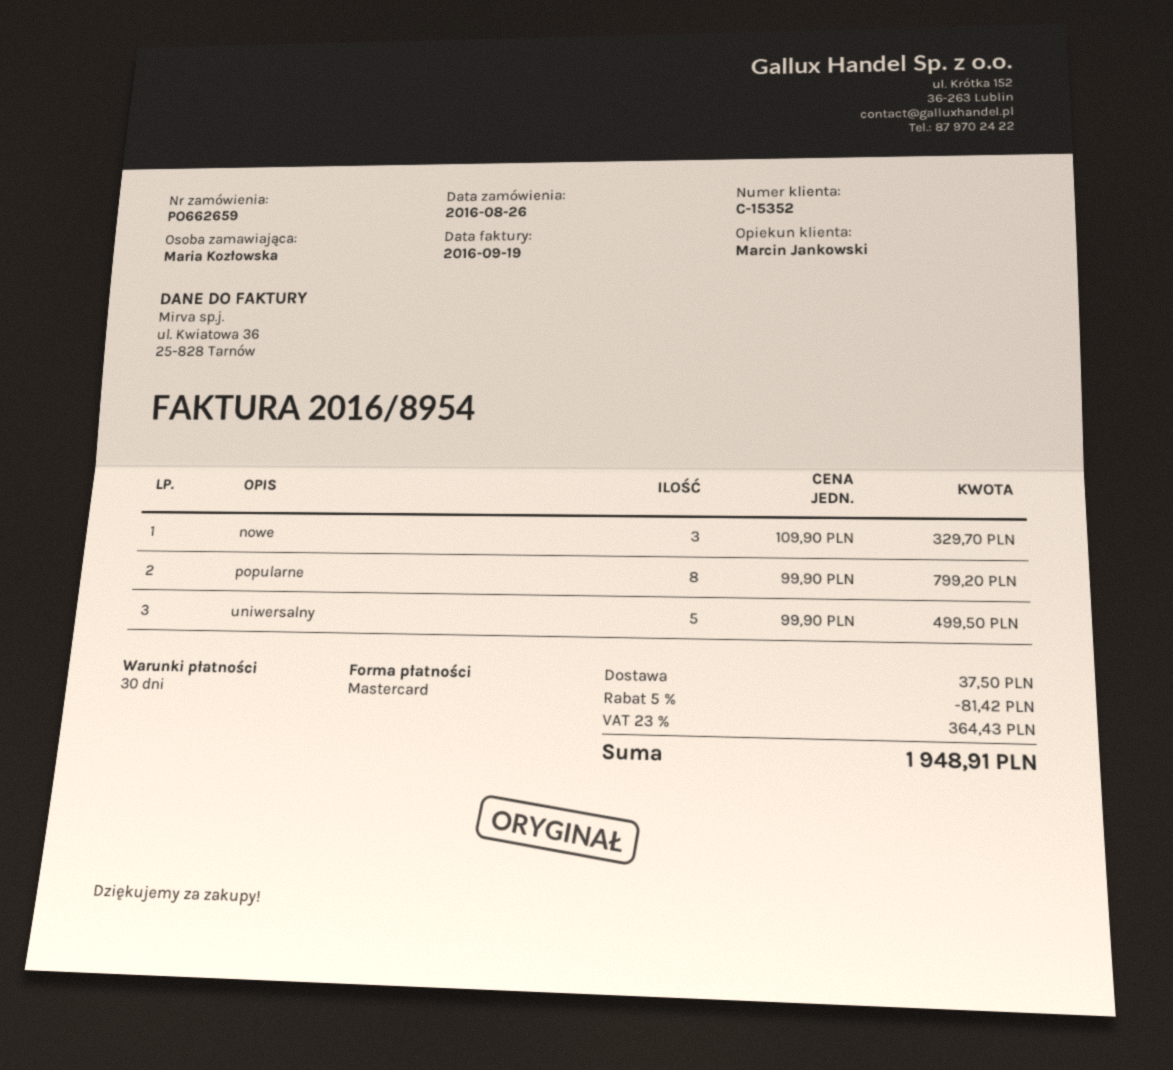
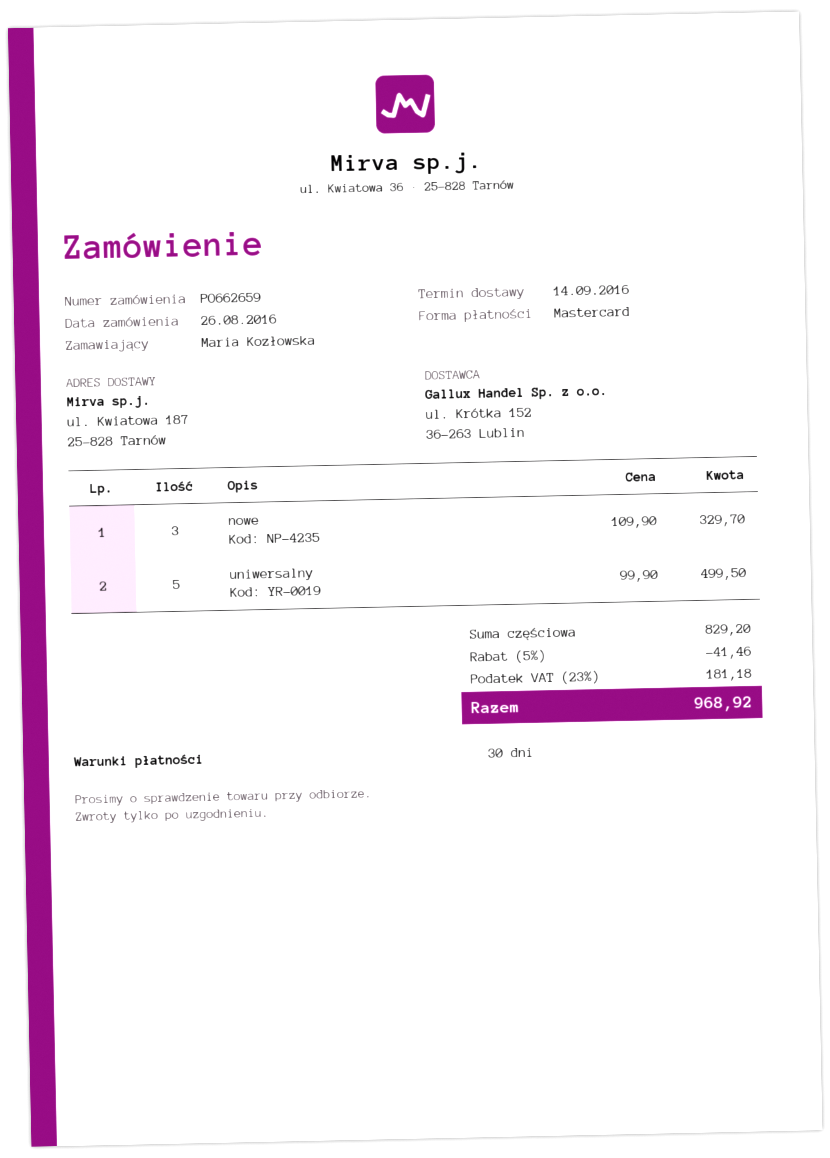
popularne: 8 x 99.90 = 799.20 -> none
discount: 5% = 81.42 -> 5% = 41.46
shipping: 37.50 -> none
tax: 23% = 364.43 -> 23% = 181.18
total: 1948.91 -> 968.92

